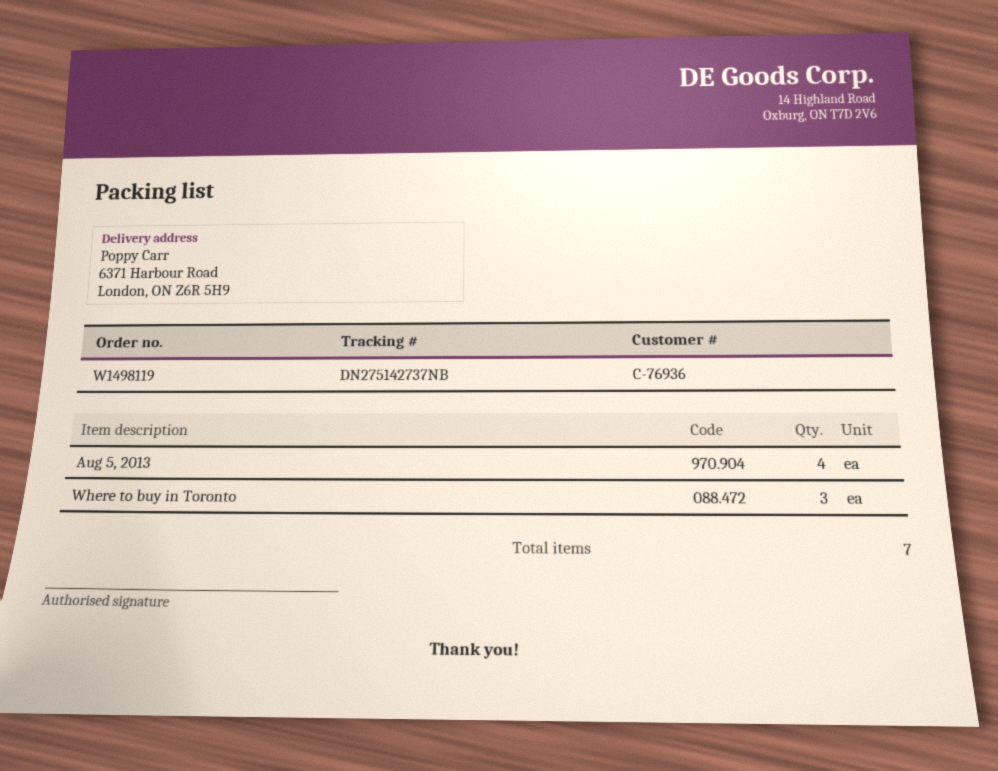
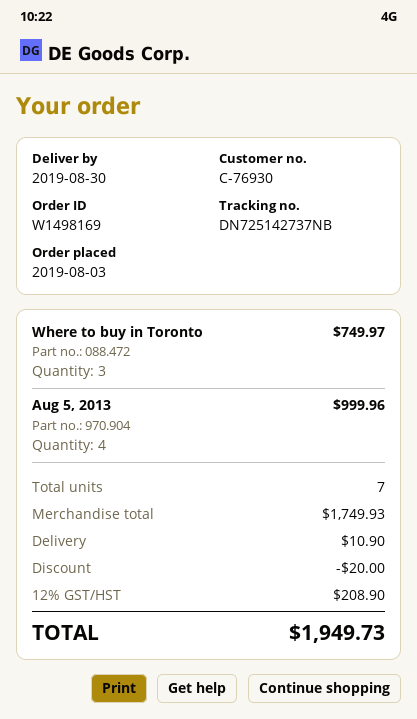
order number: W1498119 -> W1498169
customer number: C-76936 -> C-76930
tracking number: DN275142737NB -> DN725142737NB

